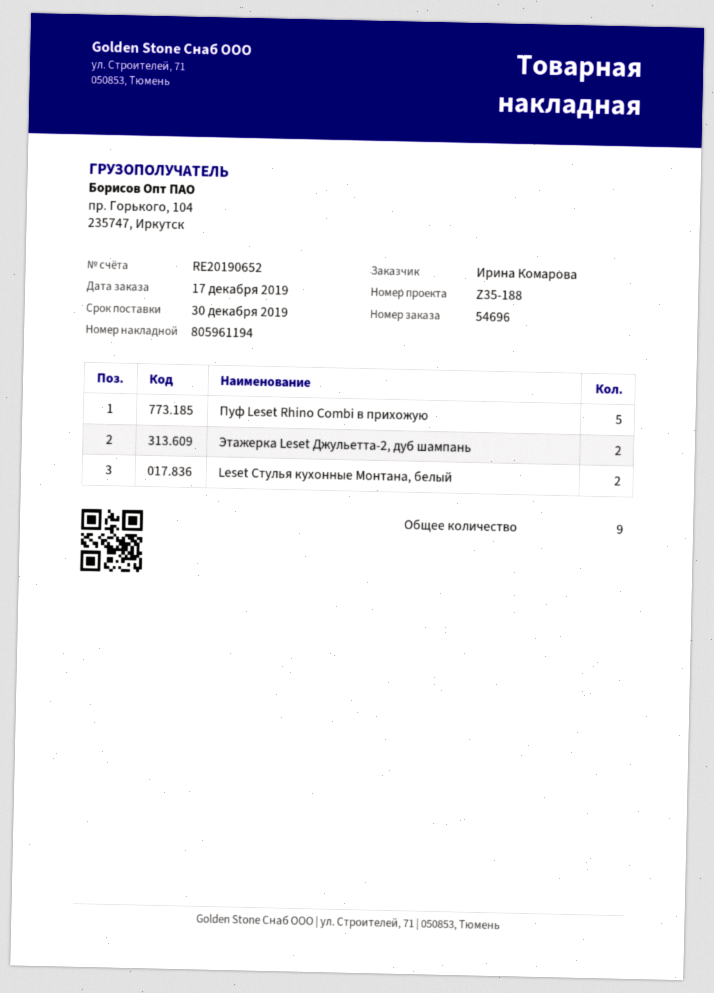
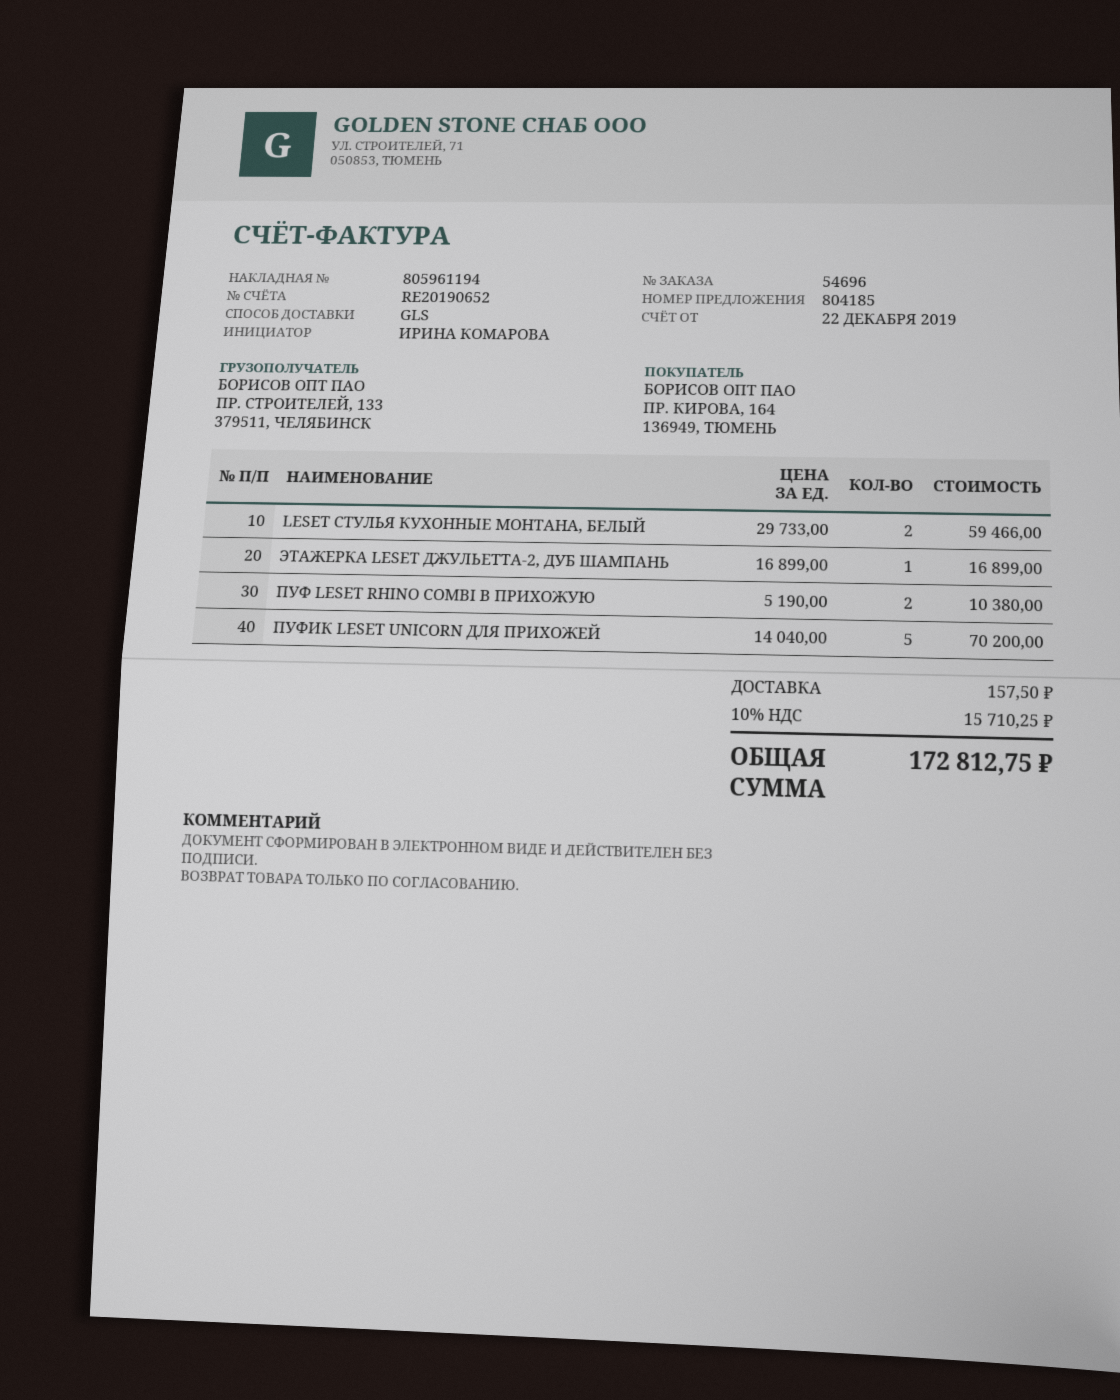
ship to: пр. Горького, 104, 235747, Иркутск -> ПР. СТРОИТЕЛЕЙ, 133, 379511, ЧЕЛЯБИНСК
Пуф Leset Rhino Combi в прихожую: 5 -> 2
Этажерка Leset Джульетта-2, дуб шампань: 2 -> 1
ПУФИК LESET UNICORN ДЛЯ ПРИХОЖЕЙ: none -> 5

